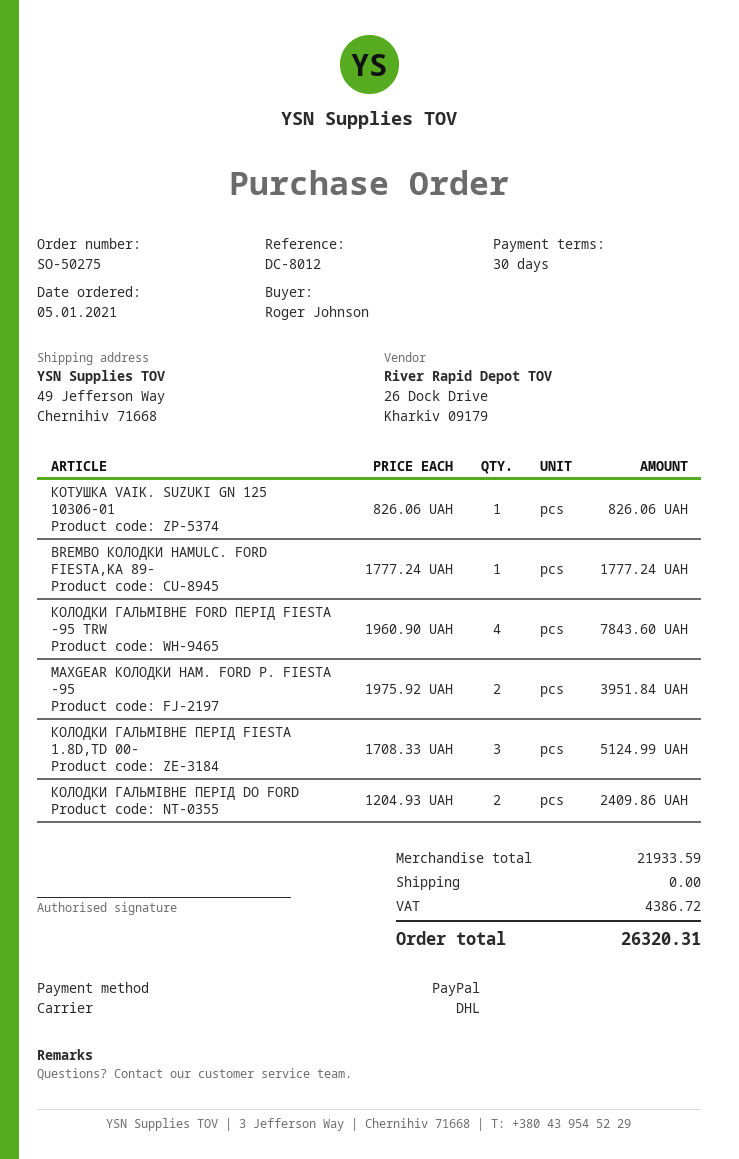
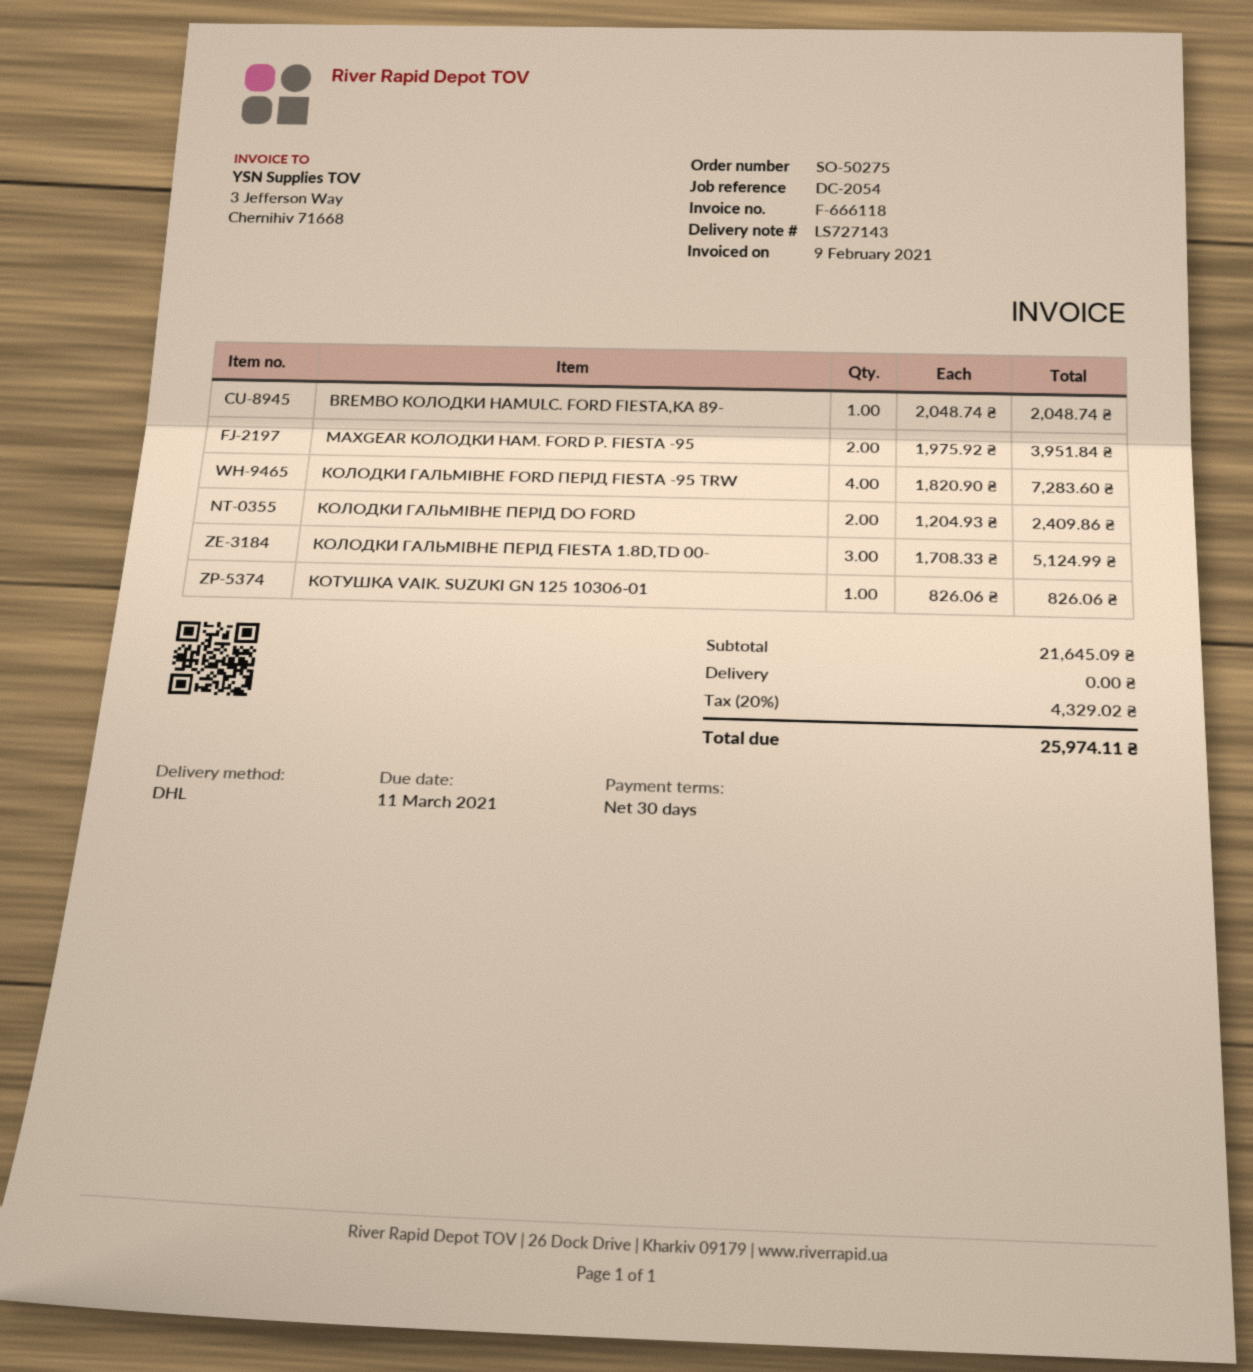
reference: DC-8012 -> DC-2054
BREMBO КОЛОДКИ HAMULC. FORD FIESTA,KA 89-: 1 x 1777.24 = 1777.24 -> 1 x 2048.74 = 2048.74
КОЛОДКИ ГАЛЬМІВНЕ FORD ПЕРІД FIESTA -95 TRW: 4 x 1960.90 = 7843.60 -> 4 x 1820.90 = 7283.60
subtotal: 21933.59 -> 21645.09
tax: 4386.72 -> 4329.02
total: 26320.31 -> 25974.11

